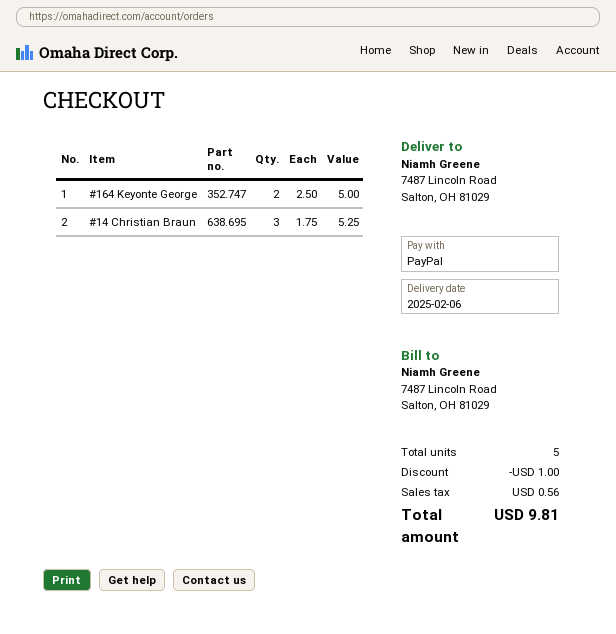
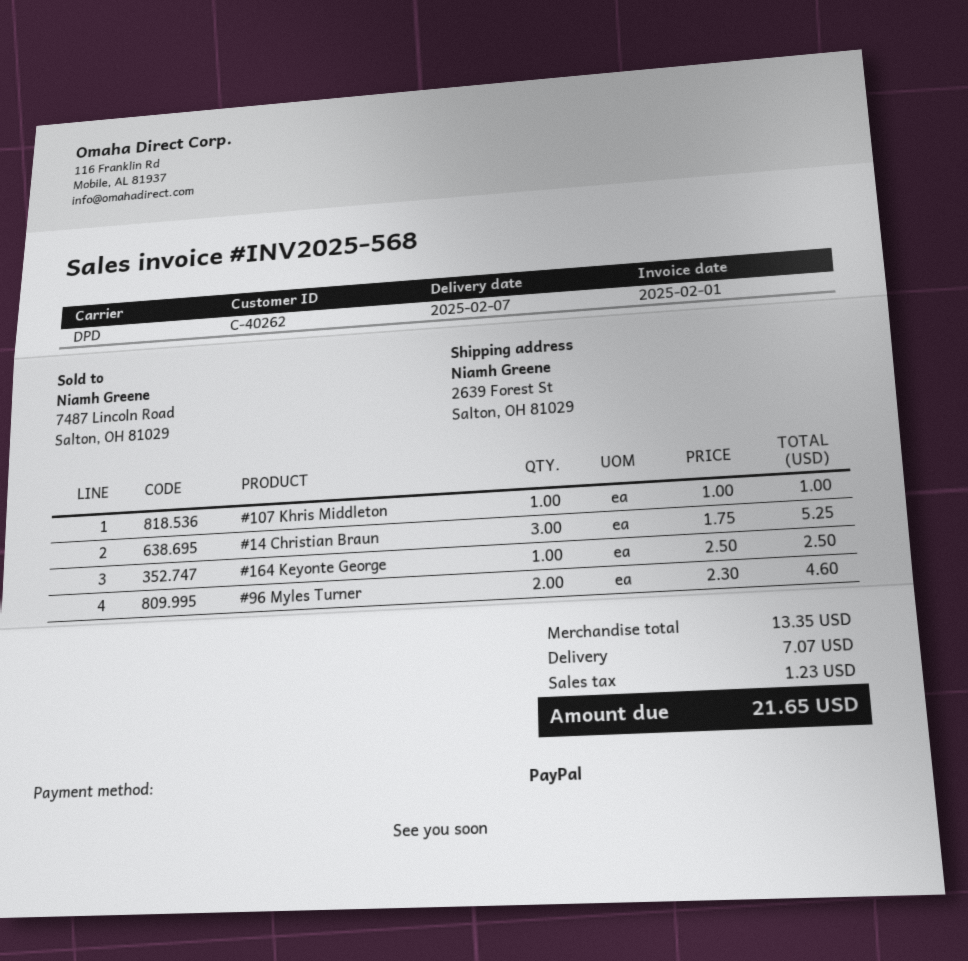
delivery date: 2025-02-06 -> 2025-02-07
ship to: 7487 Lincoln Road, Salton, OH 81029 -> 2639 Forest St, Salton, OH 81029
#164 Keyonte George: 2 x 2.50 = 5.00 -> 1 x 2.50 = 2.50
#107 Khris Middleton: none -> 1 x 1.00 = 1.00
#96 Myles Turner: none -> 2 x 2.30 = 4.60
discount: 1.00 -> none
shipping: none -> 7.07
tax: 0.56 -> 1.23
total: 9.81 -> 21.65

